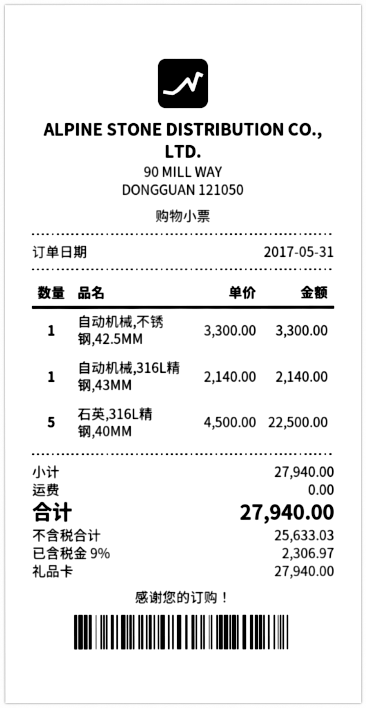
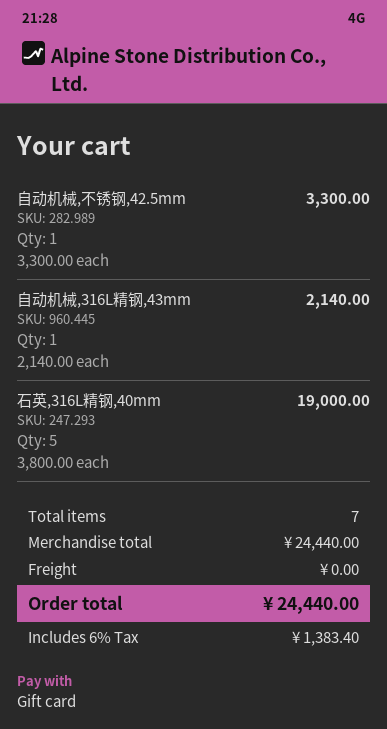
石英,316L精钢,40MM: 5 x 4500.00 = 22500.00 -> 5 x 3800.00 = 19000.00
subtotal: 27940.00 -> 24440.00
tax: 9% = 2306.97 -> 6% = 1383.40
total: 27940.00 -> 24440.00

